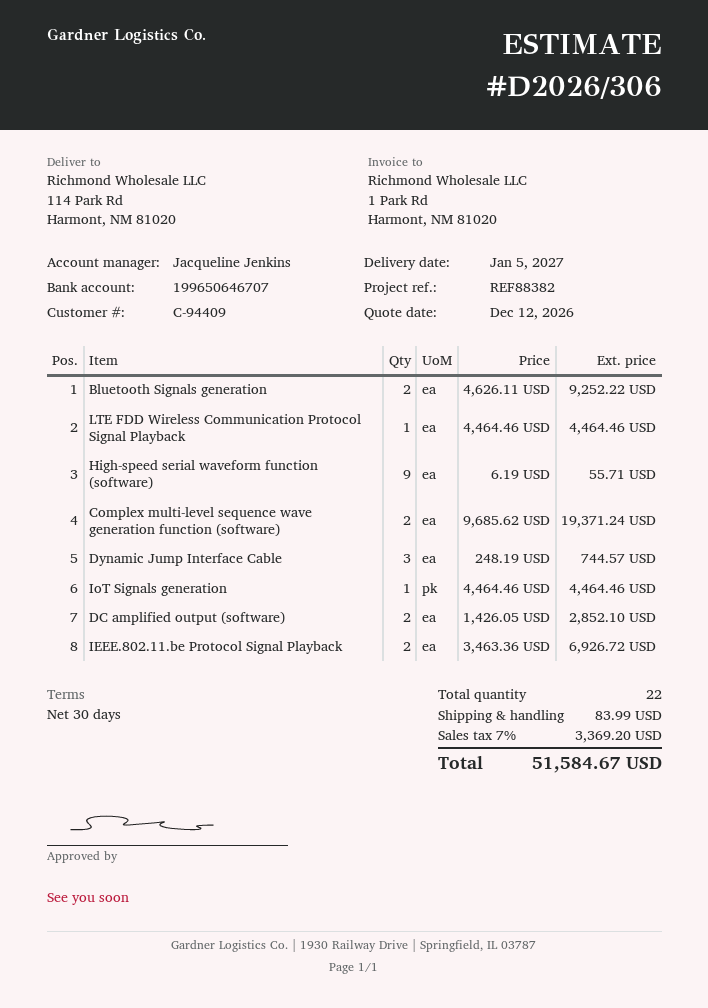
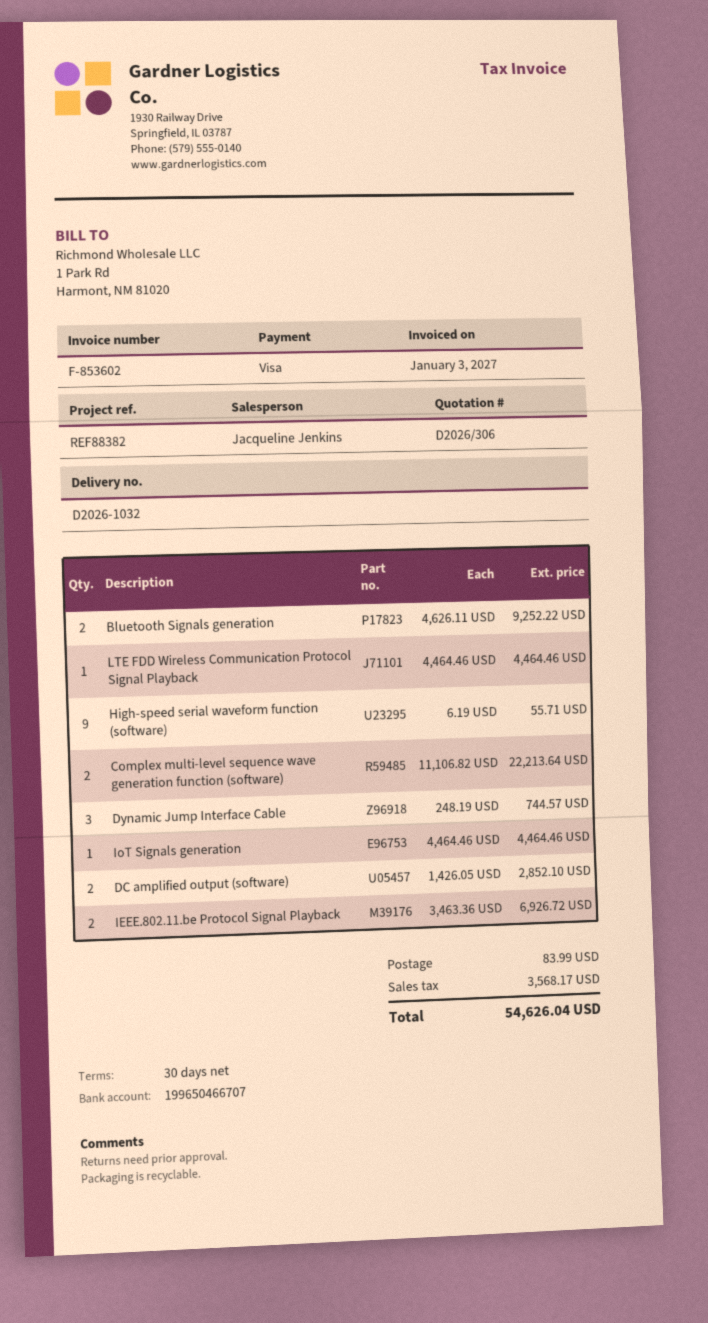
bank account: 199650646707 -> 199650466707
Complex multi-level sequence wave generation function (software): 2 x 9685.62 = 19371.24 -> 2 x 11106.82 = 22213.64
tax: 3369.20 -> 3568.17
total: 51584.67 -> 54626.04

